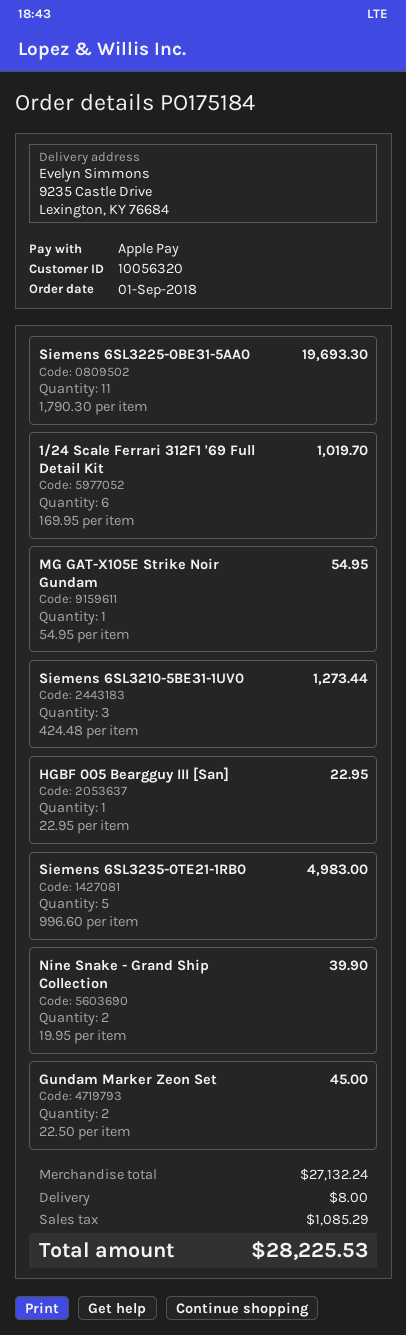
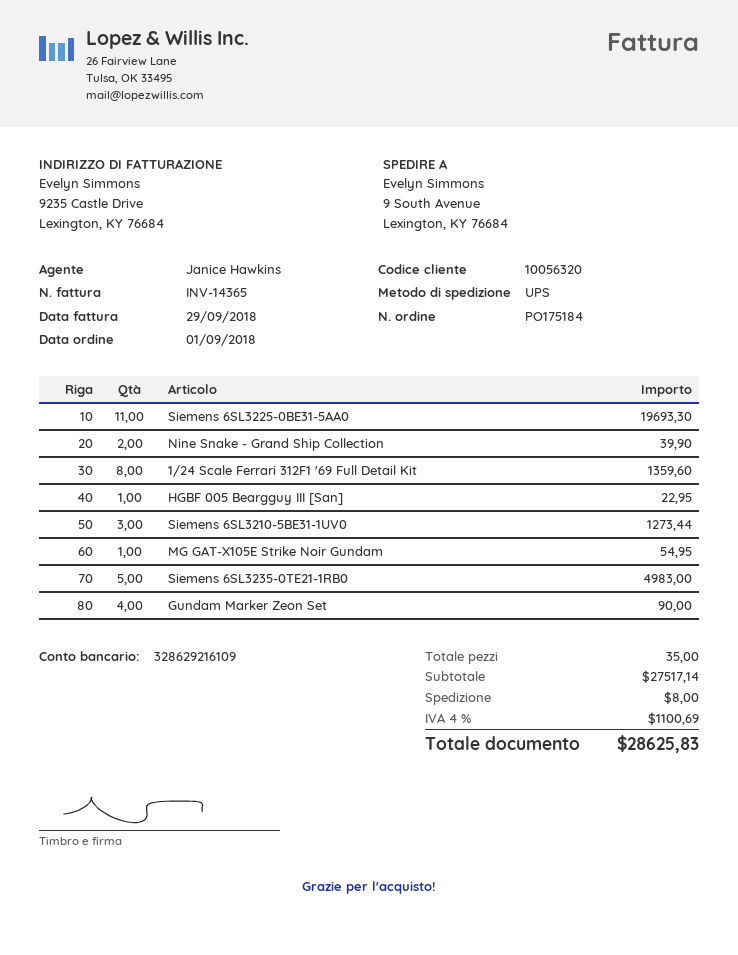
ship to: 9235 Castle Drive, Lexington, KY 76684 -> 9 South Avenue, Lexington, KY 76684
1/24 Scale Ferrari 312F1 '69 Full Detail Kit: 6 for 1019.70 -> 8 for 1359.60
Gundam Marker Zeon Set: 2 for 45.00 -> 4 for 90.00
subtotal: 27132.24 -> 27517.14
tax: 1085.29 -> 1100.69
total: 28225.53 -> 28625.83

